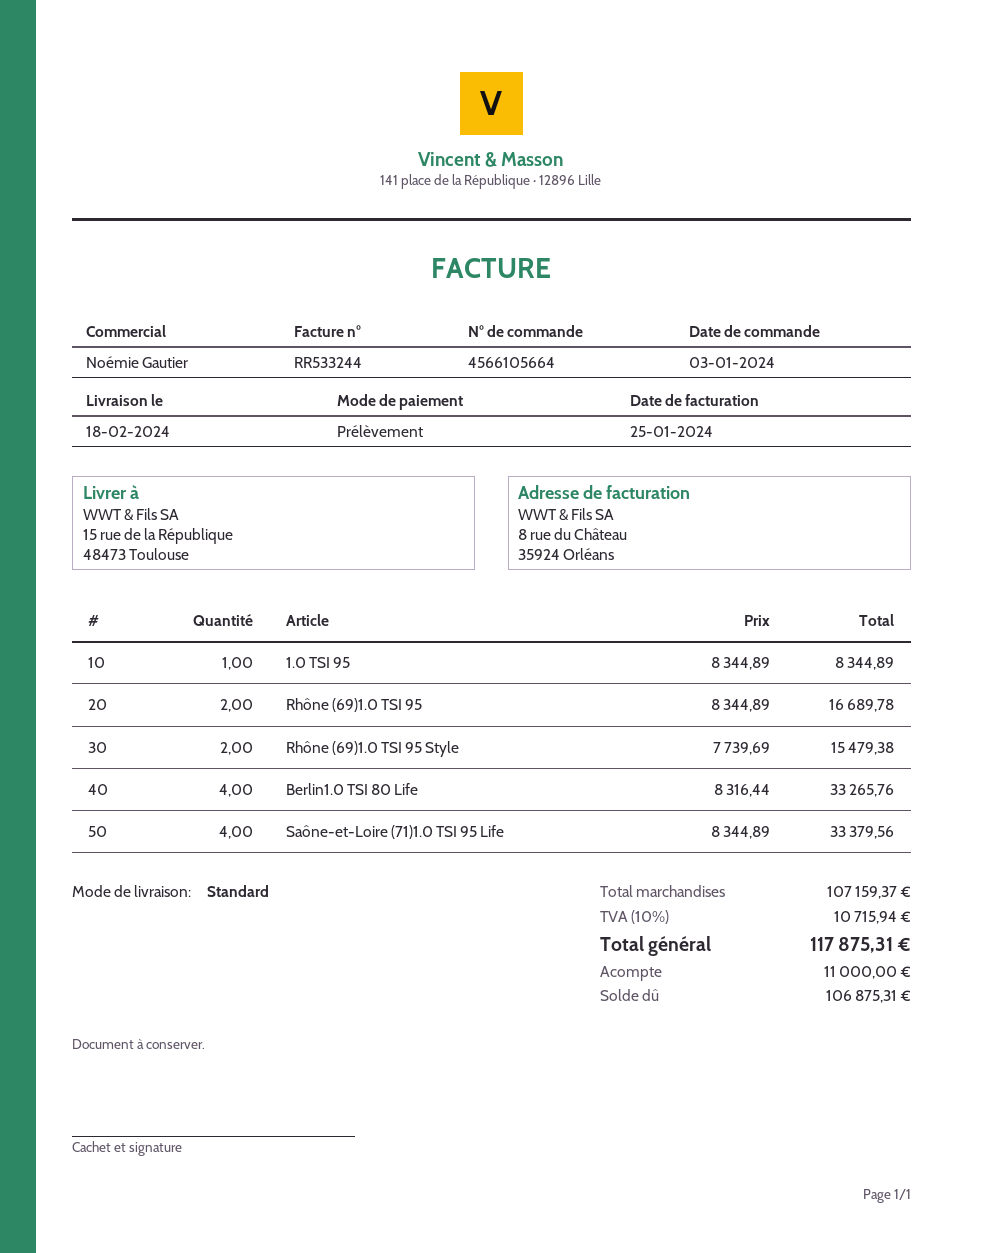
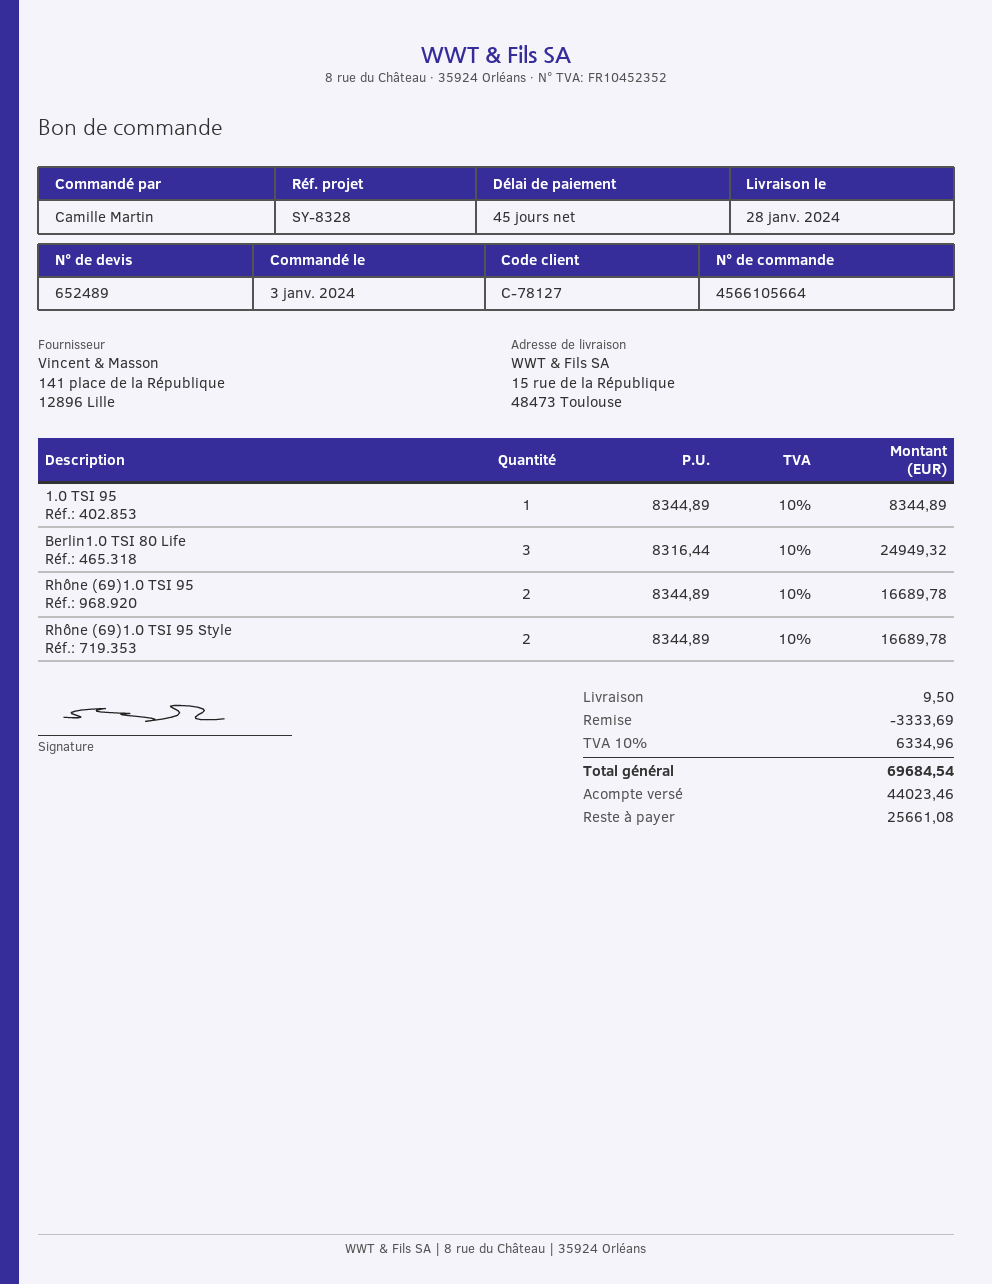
delivery date: 2024-02-18 -> 2024-01-28
Rhône (69)1.0 TSI 95 Style: 2 x 7739.69 = 15479.38 -> 2 x 8344.89 = 16689.78
Berlin1.0 TSI 80 Life: 4 x 8316.44 = 33265.76 -> 3 x 8316.44 = 24949.32
Saône-et-Loire (71)1.0 TSI 95 Life: 4 x 8344.89 = 33379.56 -> none
discount: none -> 3333.69
shipping: none -> 9.50
tax: 10% = 10715.94 -> 10% = 6334.96
total: 117875.31 -> 69684.54
deposit: 11000.00 -> 44023.46
balance: 106875.31 -> 25661.08

